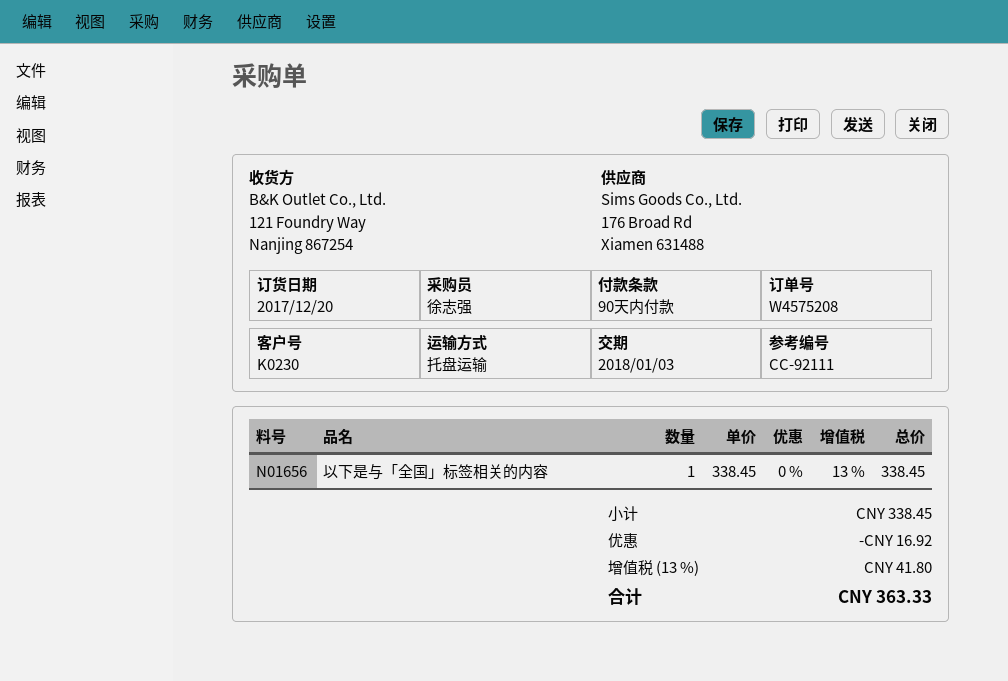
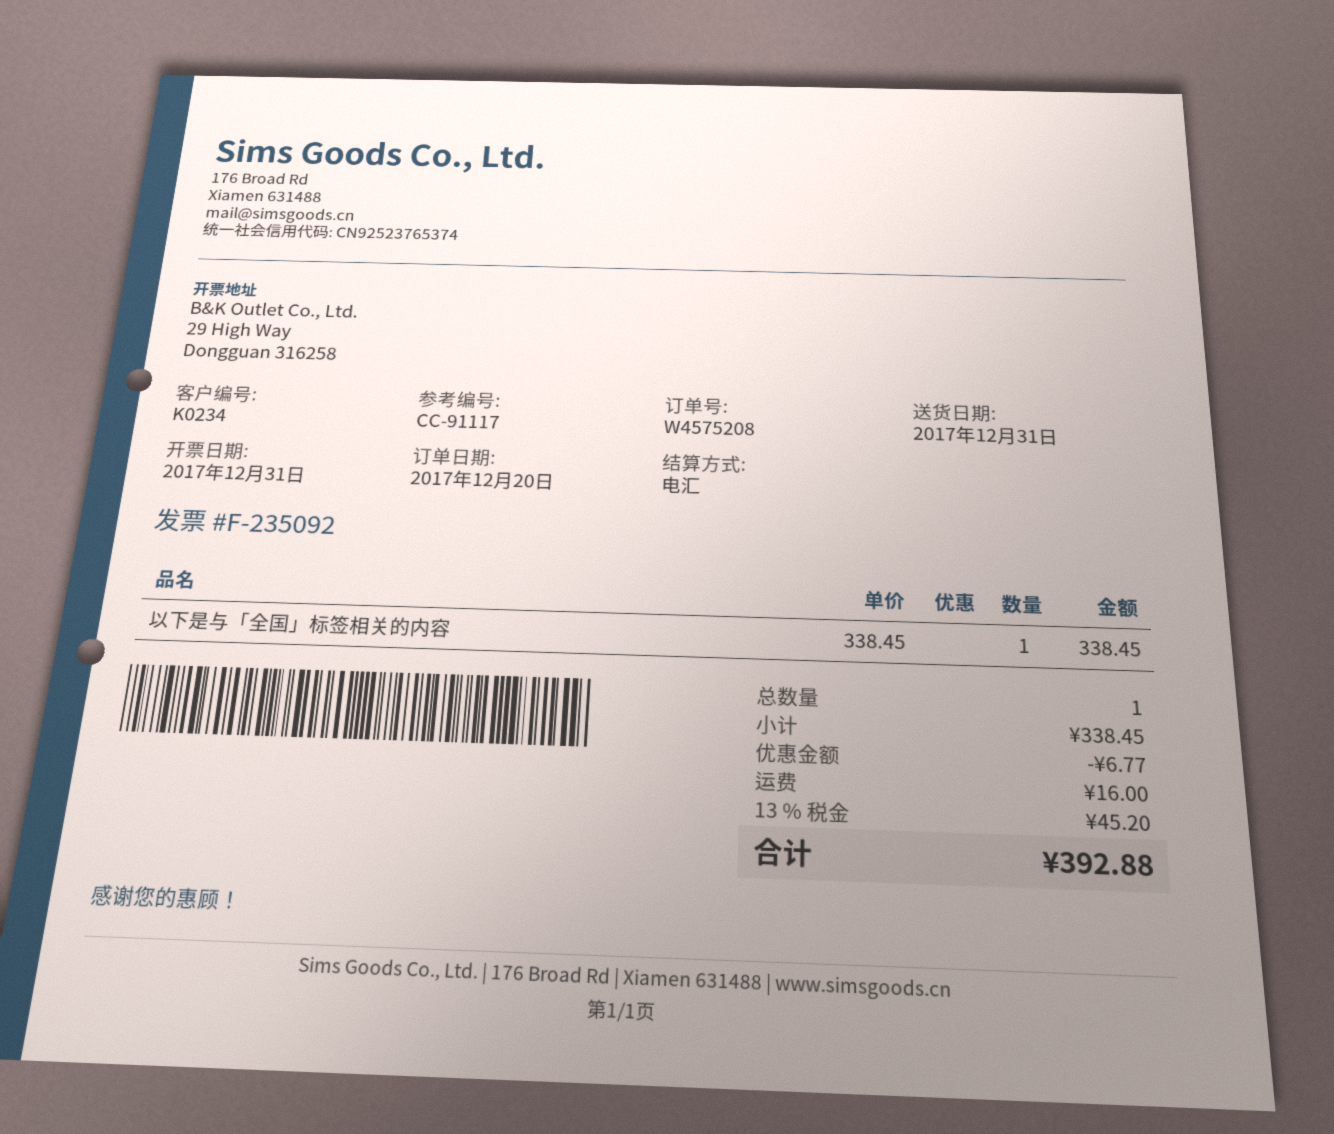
delivery date: 2018-01-03 -> 2017-12-31
customer number: K0230 -> K0234
reference: CC-92111 -> CC-91117
discount: 16.92 -> 6.77
shipping: none -> 16.00
tax: 13% = 41.80 -> 13% = 45.20
total: 363.33 -> 392.88

